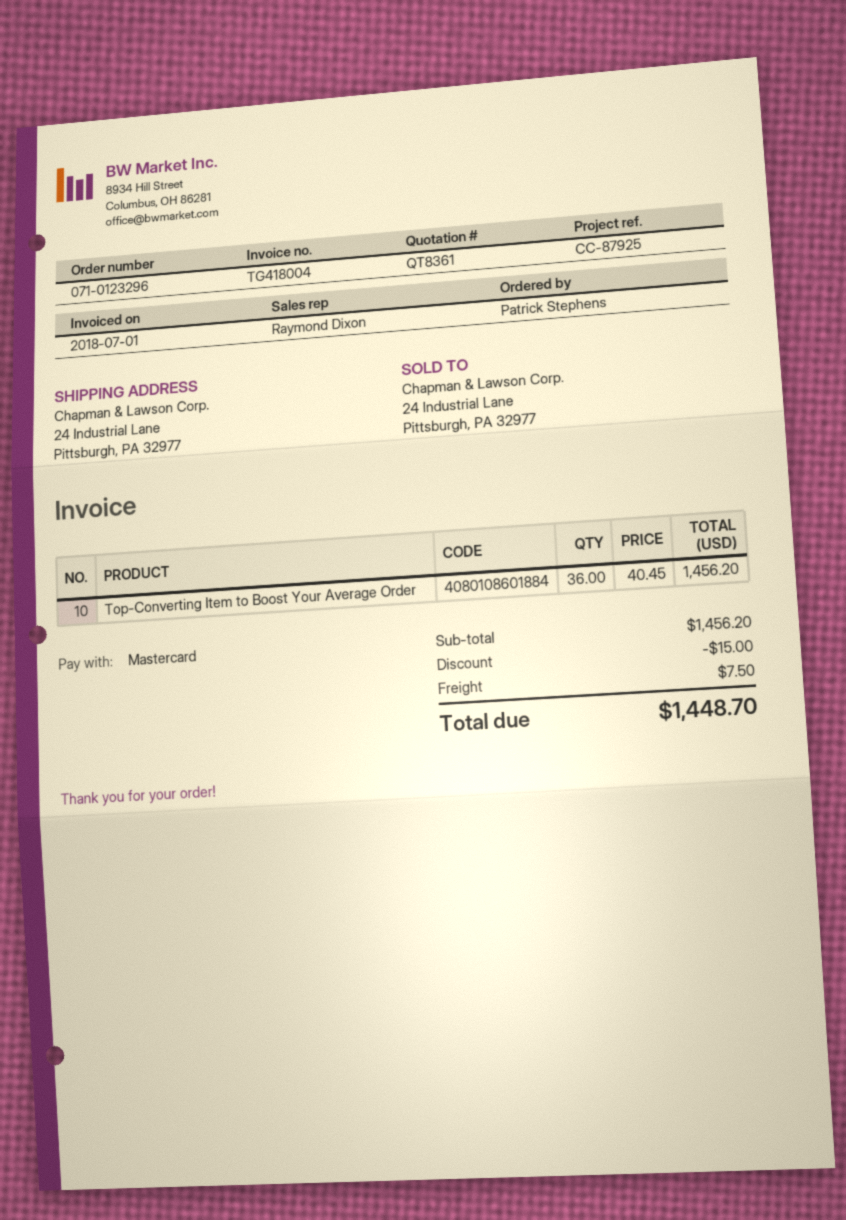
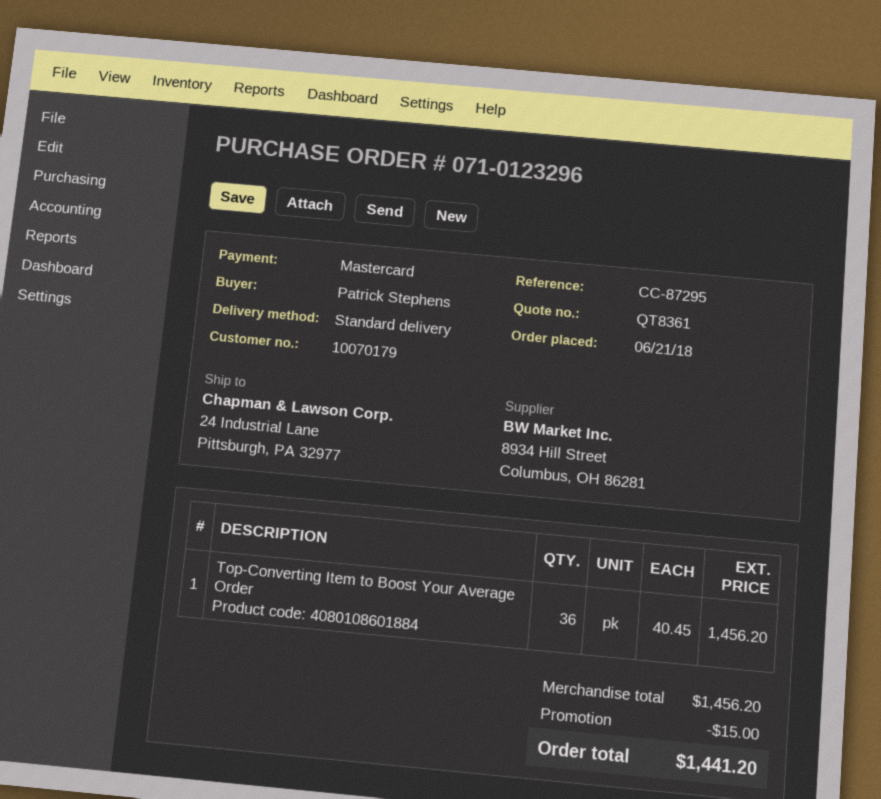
reference: CC-87925 -> CC-87295
shipping: 7.50 -> none
total: 1448.70 -> 1441.20

